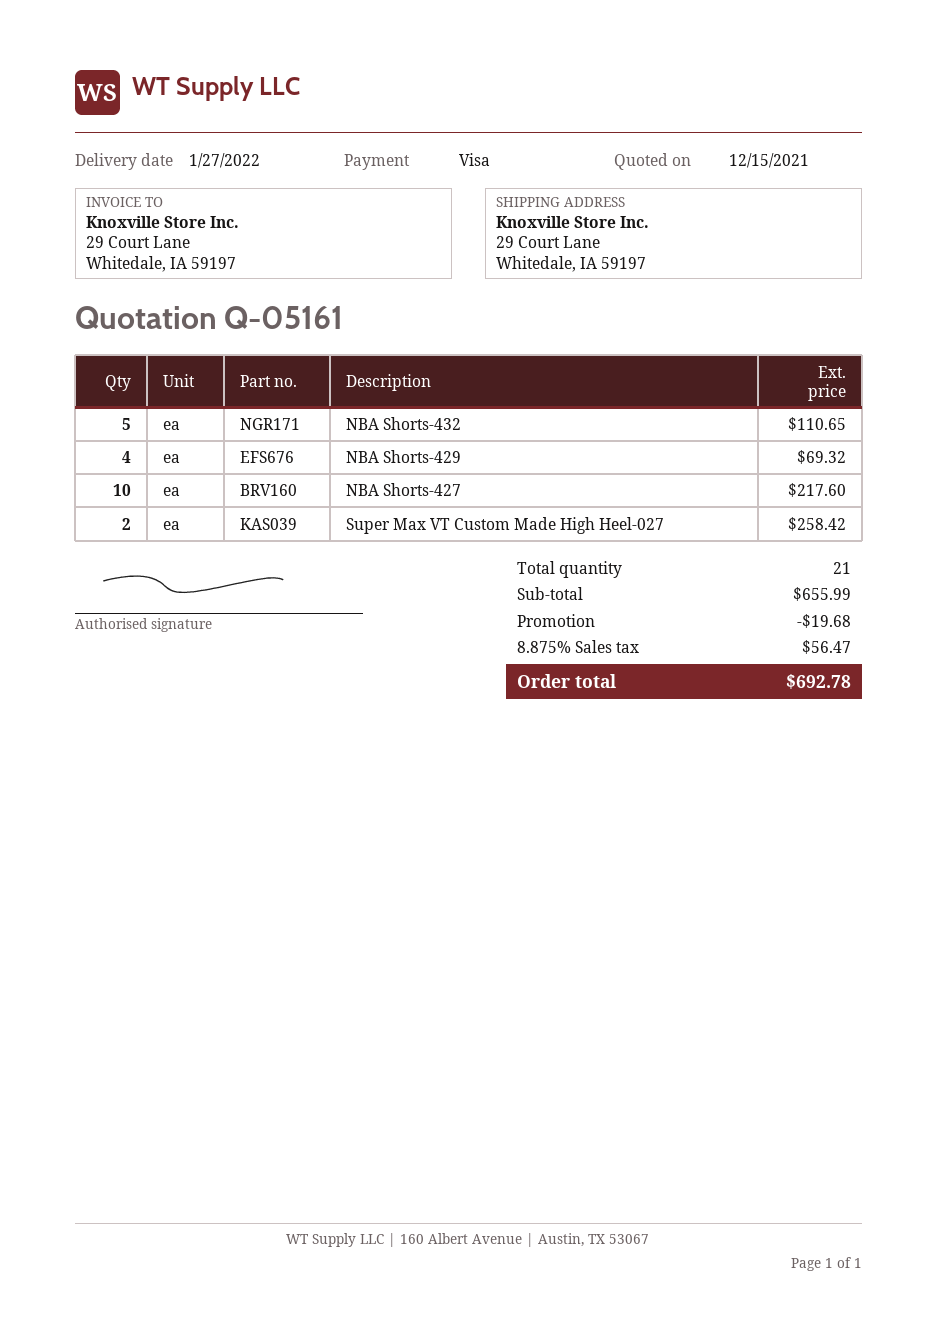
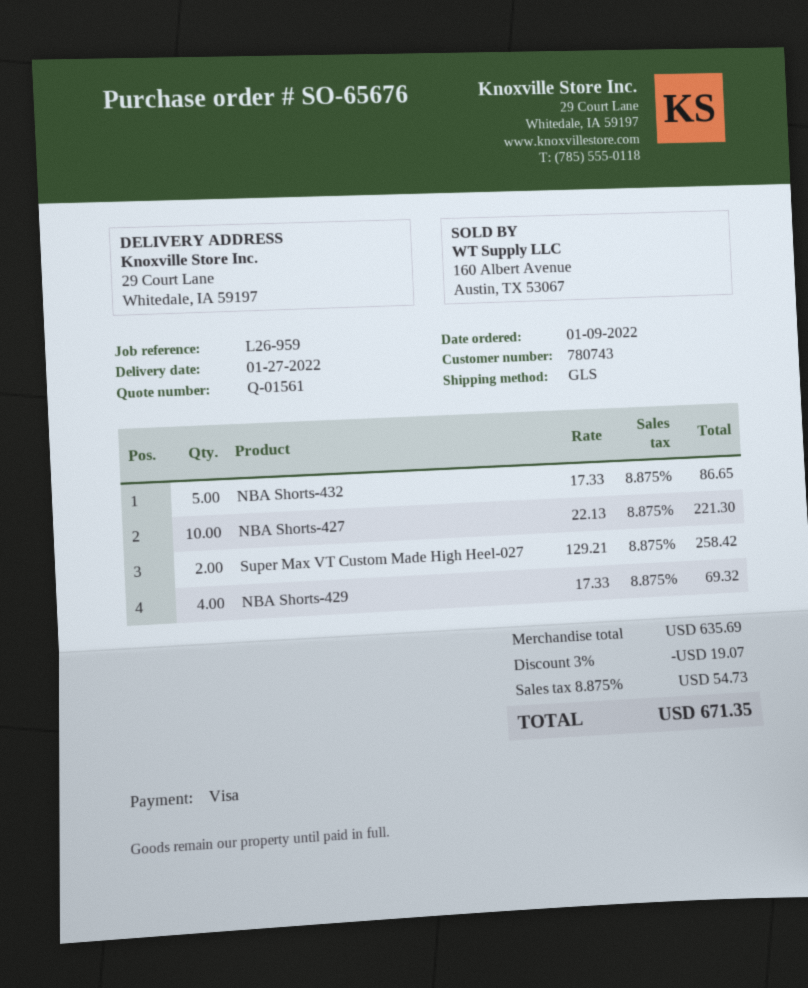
quote number: Q-05161 -> Q-01561
NBA Shorts-432: 5 for 110.65 -> 5 for 86.65
NBA Shorts-427: 10 for 217.60 -> 10 for 221.30
subtotal: 655.99 -> 635.69
discount: 19.68 -> 19.07
tax: 8.875% = 56.47 -> 8.875% = 54.73
total: 692.78 -> 671.35

